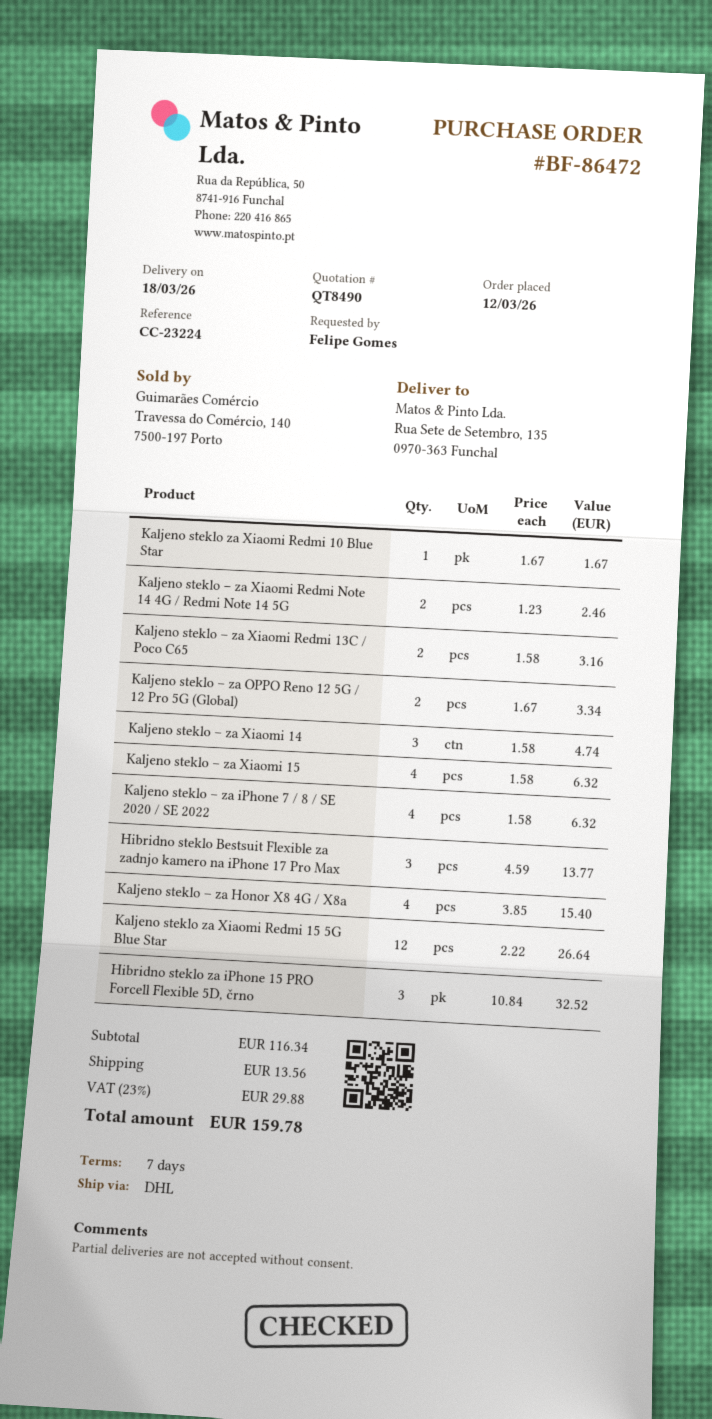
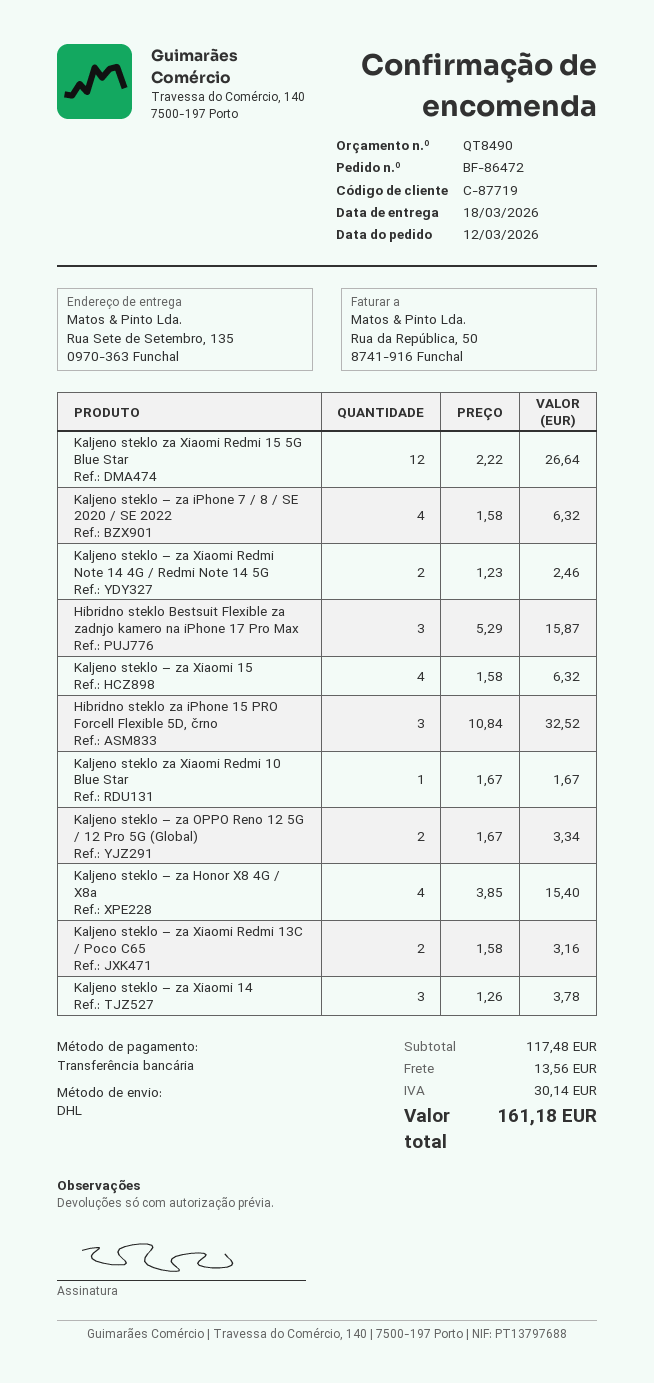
Kaljeno steklo – za Xiaomi 14: 3 x 1.58 = 4.74 -> 3 x 1.26 = 3.78
Hibridno steklo Bestsuit Flexible za zadnjo kamero na iPhone 17 Pro Max: 3 x 4.59 = 13.77 -> 3 x 5.29 = 15.87
subtotal: 116.34 -> 117.48
tax: 29.88 -> 30.14
total: 159.78 -> 161.18

